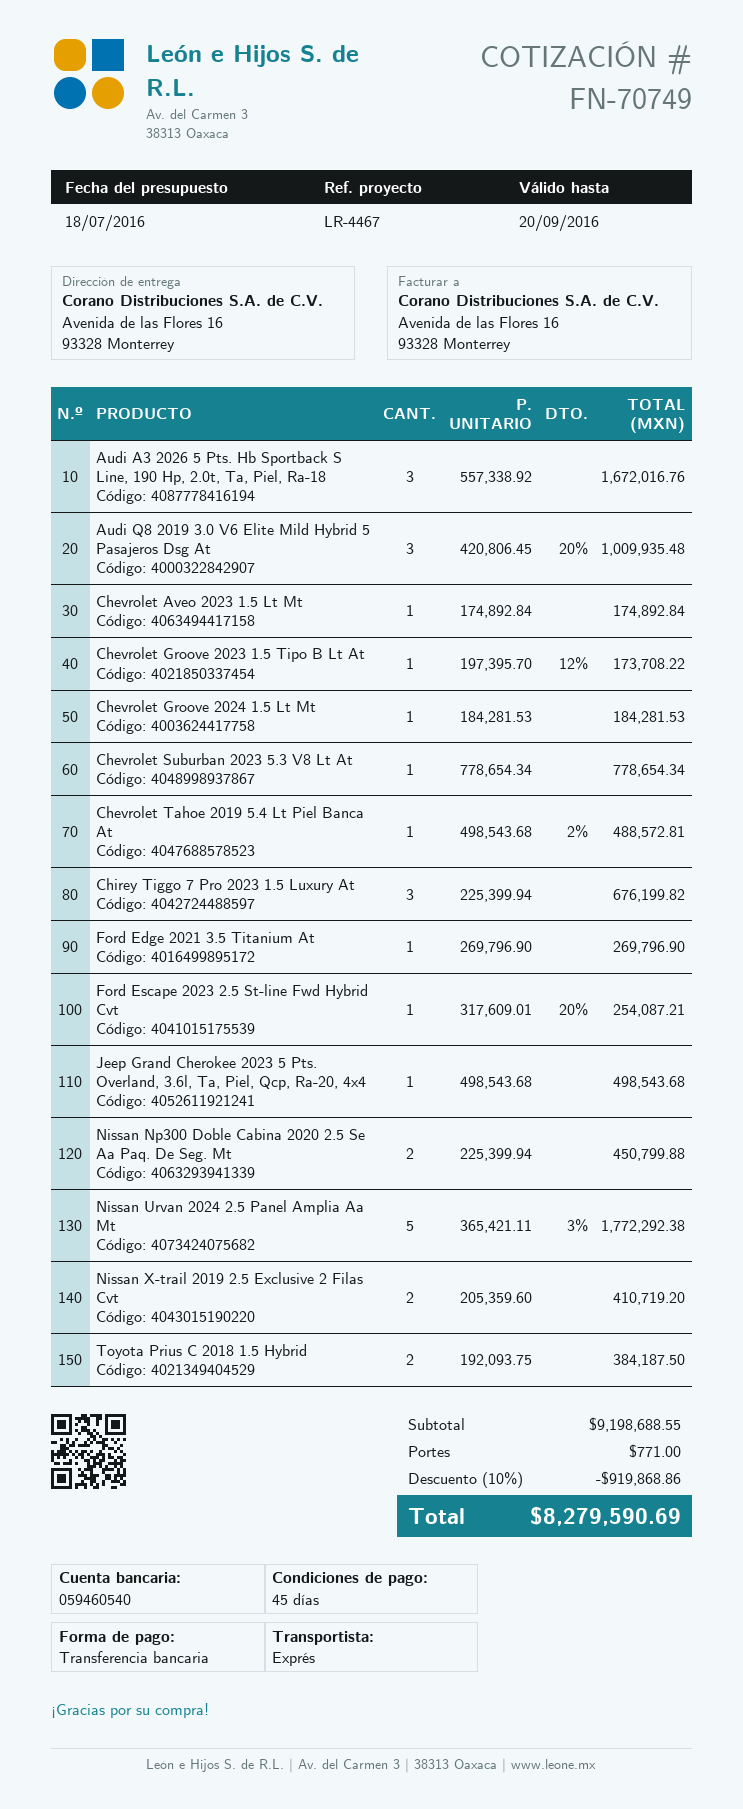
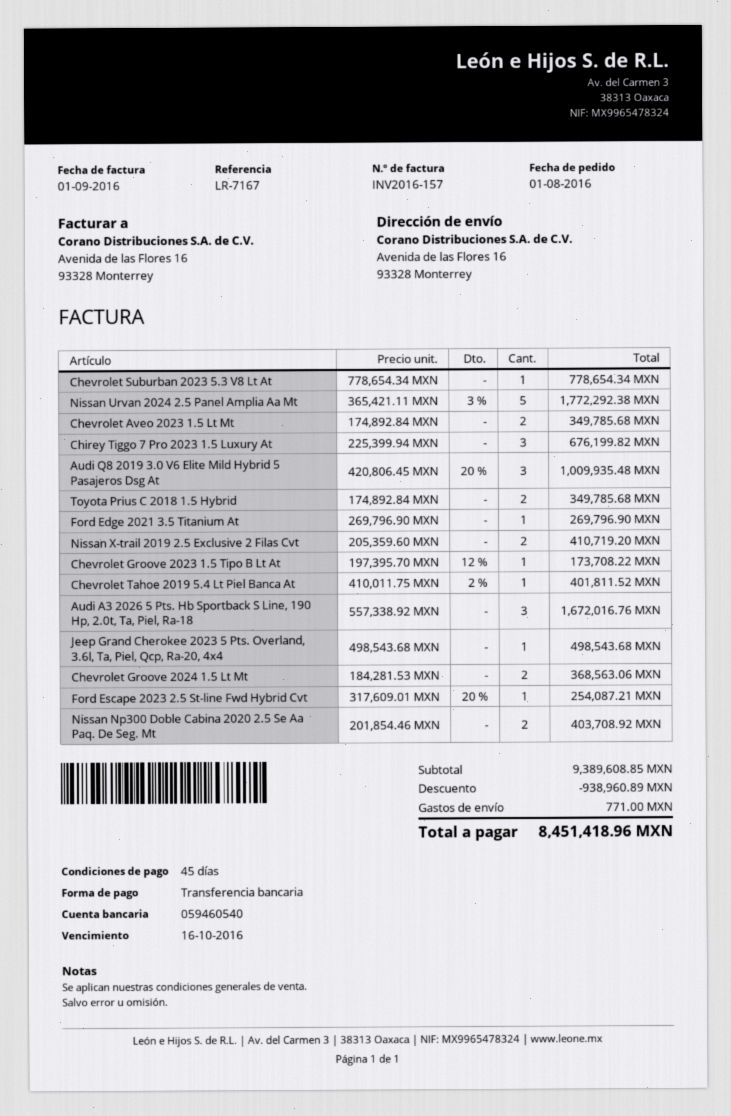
reference: LR-4467 -> LR-7167
Chevrolet Aveo 2023 1.5 Lt Mt: 1 x 174892.84 = 174892.84 -> 2 x 174892.84 = 349785.68
Chevrolet Groove 2024 1.5 Lt Mt: 1 x 184281.53 = 184281.53 -> 2 x 184281.53 = 368563.06
Chevrolet Tahoe 2019 5.4 Lt Piel Banca At: 1 x 498543.68 - 2% = 488572.81 -> 1 x 410011.75 - 2% = 401811.52
Nissan Np300 Doble Cabina 2020 2.5 Se Aa Paq. De Seg. Mt: 2 x 225399.94 = 450799.88 -> 2 x 201854.46 = 403708.92
Toyota Prius C 2018 1.5 Hybrid: 2 x 192093.75 = 384187.50 -> 2 x 174892.84 = 349785.68
subtotal: 9198688.55 -> 9389608.85
discount: 919868.86 -> 938960.89
total: 8279590.69 -> 8451418.96

